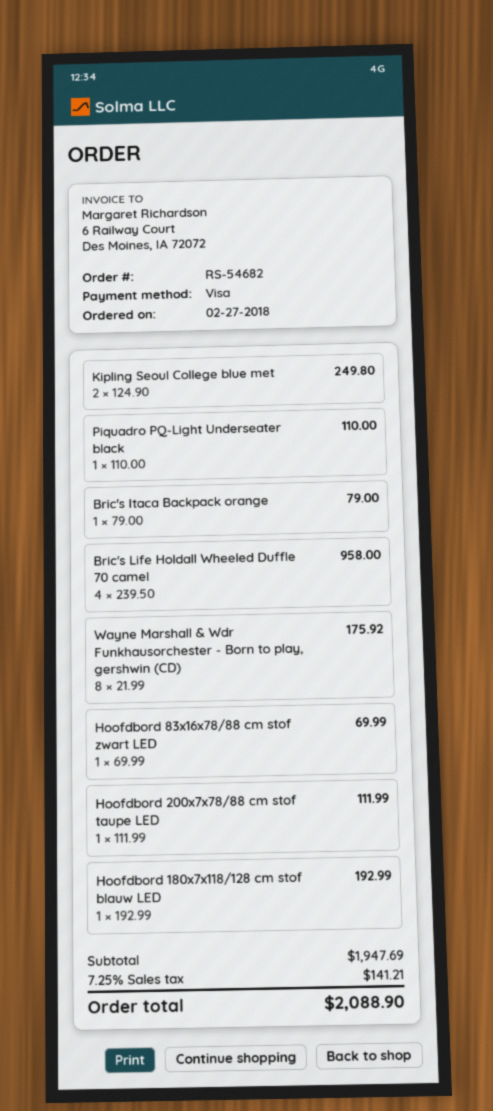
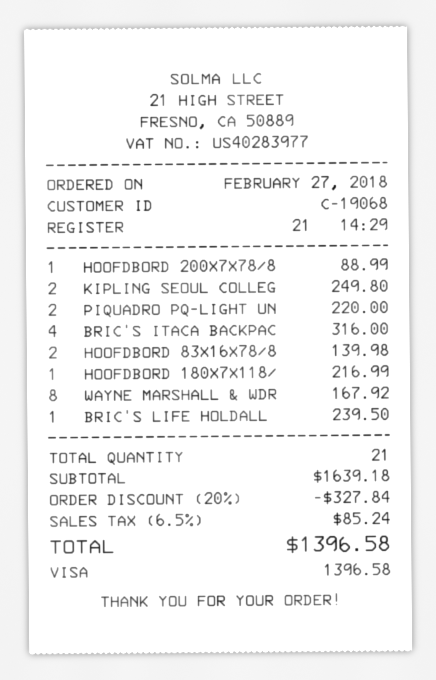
Piquadro PQ-Light Underseater black: 1 for 110.00 -> 2 for 220.00
Bric's Itaca Backpack orange: 1 for 79.00 -> 4 for 316.00
Bric's Life Holdall Wheeled Duffle 70 camel: 4 for 958.00 -> 1 for 239.50
Wayne Marshall & Wdr Funkhausorchester - Born to play, gershwin (CD): 8 for 175.92 -> 8 for 167.92
Hoofdbord 83x16x78/88 cm stof zwart LED: 1 for 69.99 -> 2 for 139.98
Hoofdbord 200x7x78/88 cm stof taupe LED: 1 for 111.99 -> 1 for 88.99
Hoofdbord 180x7x118/128 cm stof blauw LED: 1 for 192.99 -> 1 for 216.99
subtotal: 1947.69 -> 1639.18
discount: none -> 20% = 327.84
tax: 7.25% = 141.21 -> 6.5% = 85.24
total: 2088.90 -> 1396.58

